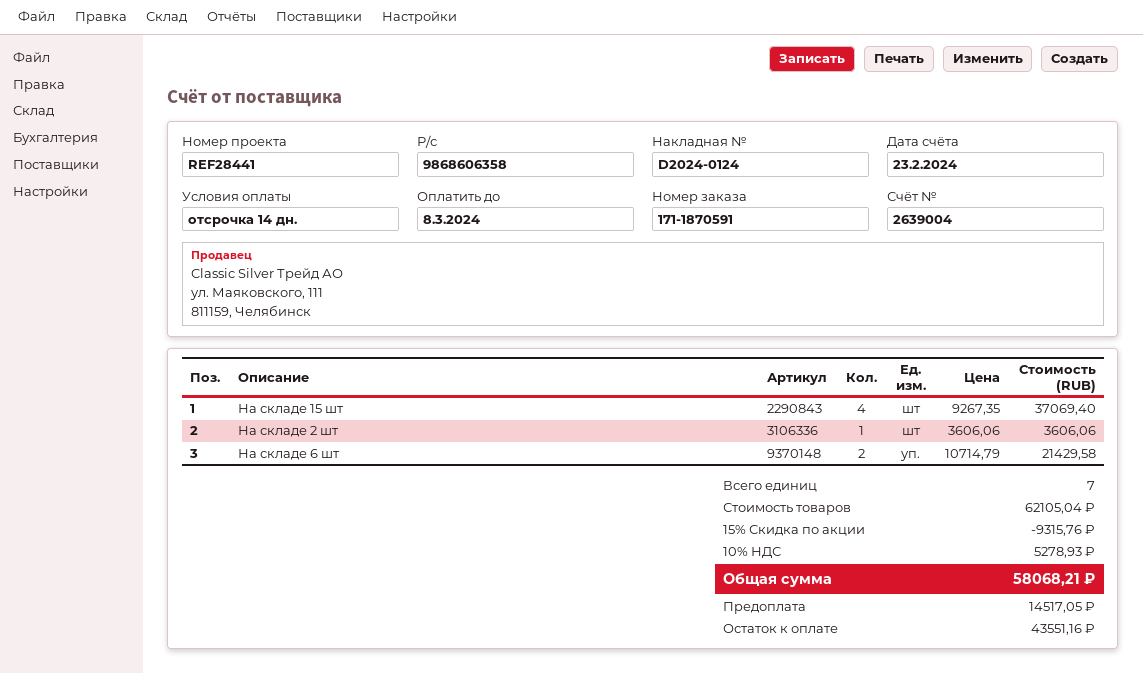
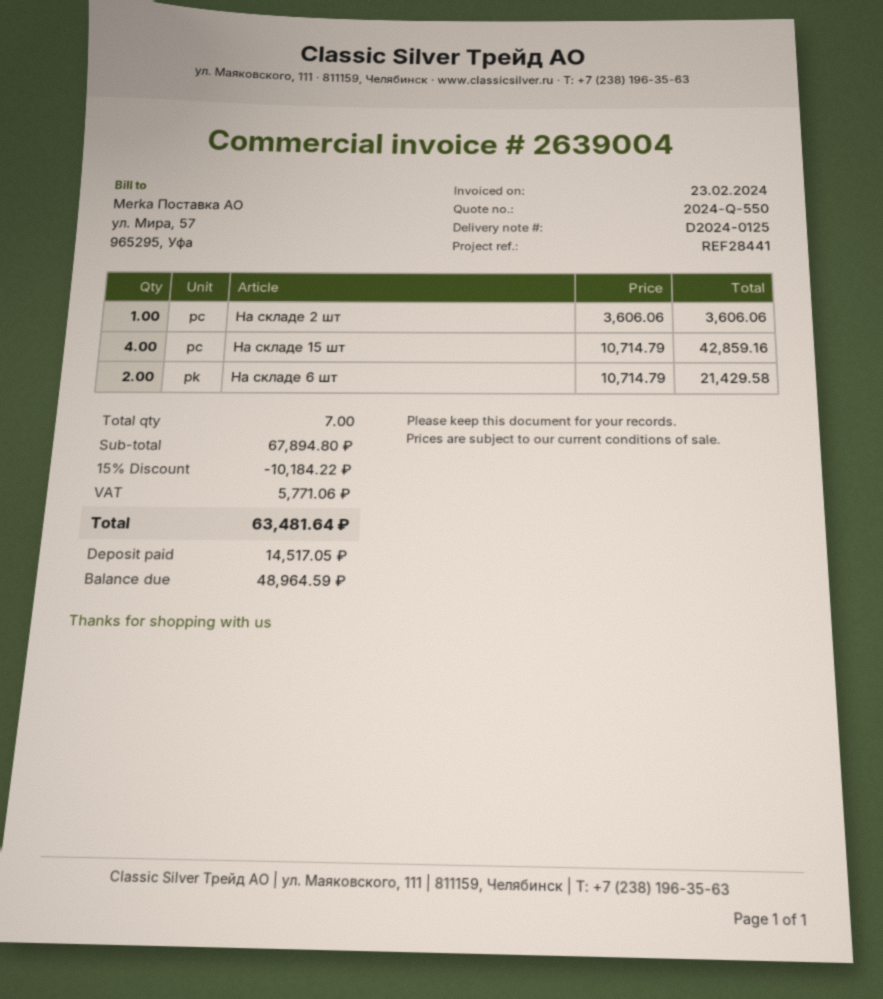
delivery note number: D2024-0124 -> D2024-0125
На складе 15 шт: 4 x 9267.35 = 37069.40 -> 4 x 10714.79 = 42859.16
subtotal: 62105.04 -> 67894.80
discount: 15% = 9315.76 -> 15% = 10184.22
tax: 5278.93 -> 5771.06
total: 58068.21 -> 63481.64
balance: 43551.16 -> 48964.59

